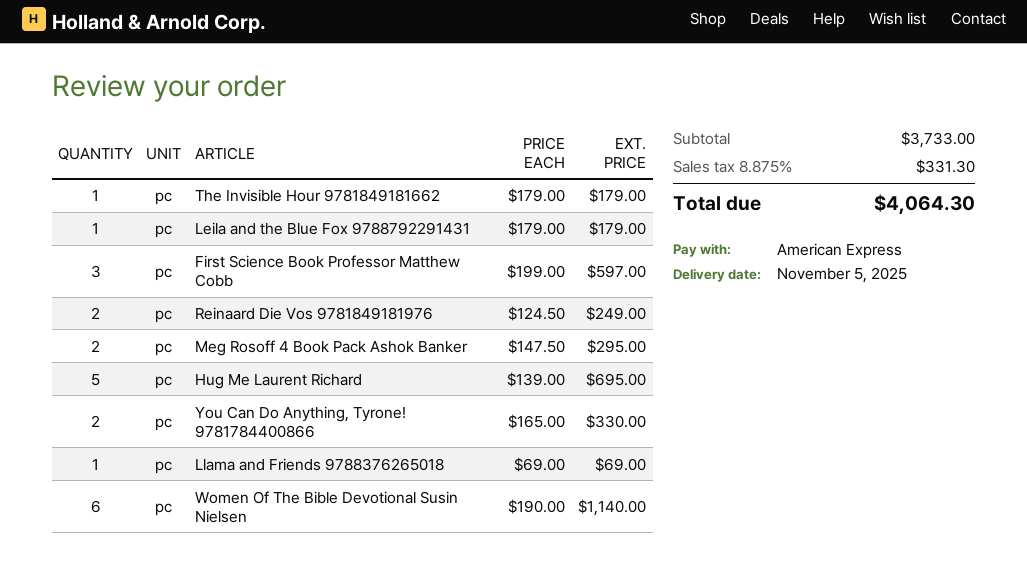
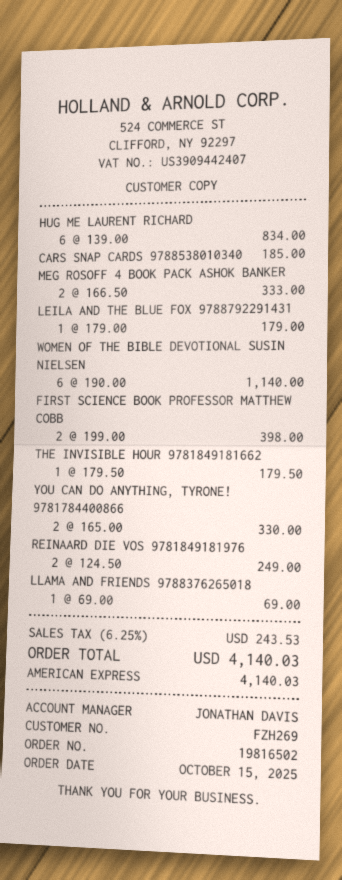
The Invisible Hour 9781849181662: 1 x 179.00 = 179.00 -> 1 x 179.50 = 179.50
First Science Book Professor Matthew Cobb: 3 x 199.00 = 597.00 -> 2 x 199.00 = 398.00
Meg Rosoff 4 Book Pack Ashok Banker: 2 x 147.50 = 295.00 -> 2 x 166.50 = 333.00
Hug Me Laurent Richard: 5 x 139.00 = 695.00 -> 6 x 139.00 = 834.00
CARS SNAP CARDS 9788538010340: none -> 1 x 185.00 = 185.00
tax: 8.875% = 331.30 -> 6.25% = 243.53
total: 4064.30 -> 4140.03

